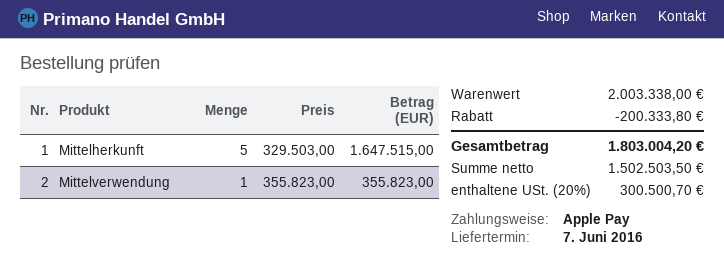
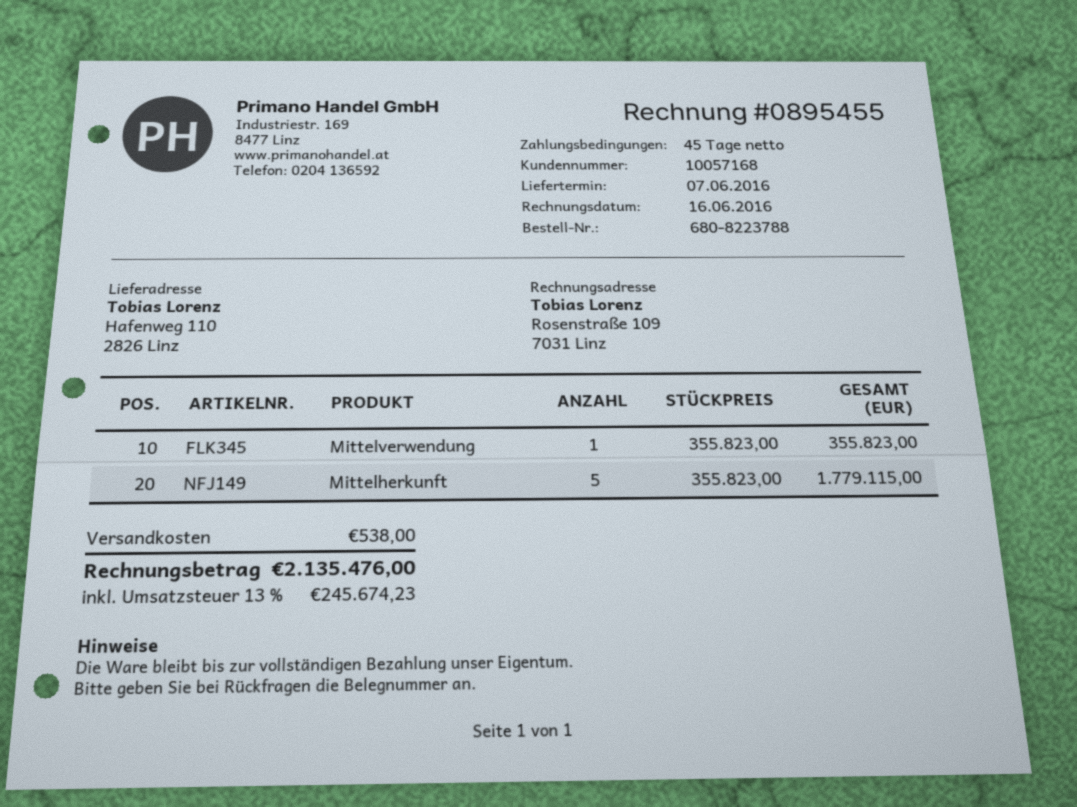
Mittelherkunft: 5 x 329503.00 = 1647515.00 -> 5 x 355823.00 = 1779115.00
discount: 200333.80 -> none
shipping: none -> 538.00
tax: 20% = 300500.70 -> 13% = 245674.23
total: 1803004.20 -> 2135476.00

